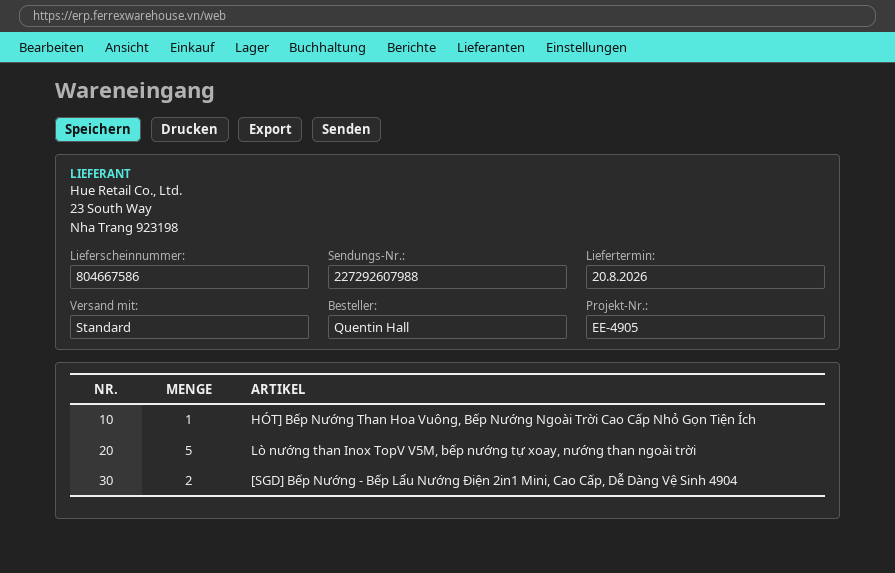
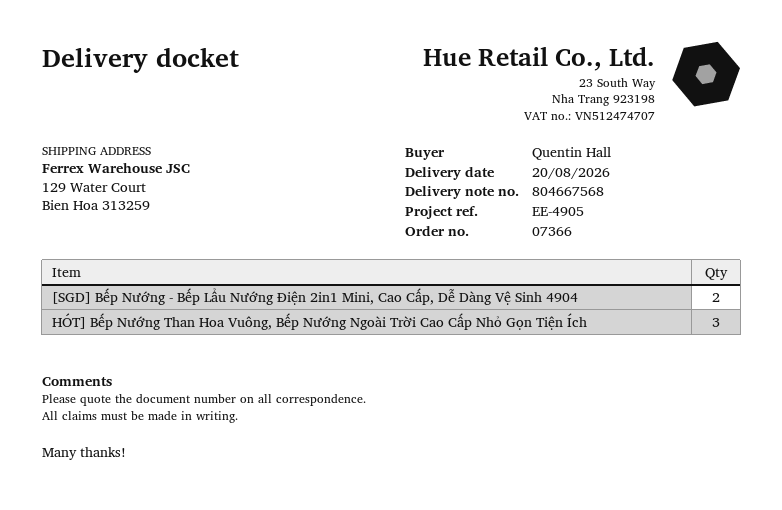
delivery note number: 804667586 -> 804667568
HÓT] Bếp Nướng Than Hoa Vuông, Bếp Nướng Ngoài Trời Cao Cấp Nhỏ Gọn Tiện Ích: 1 -> 3
Lò nướng than Inox TopV V5M, bếp nướng tự xoay, nướng than ngoài trời: 5 -> none

